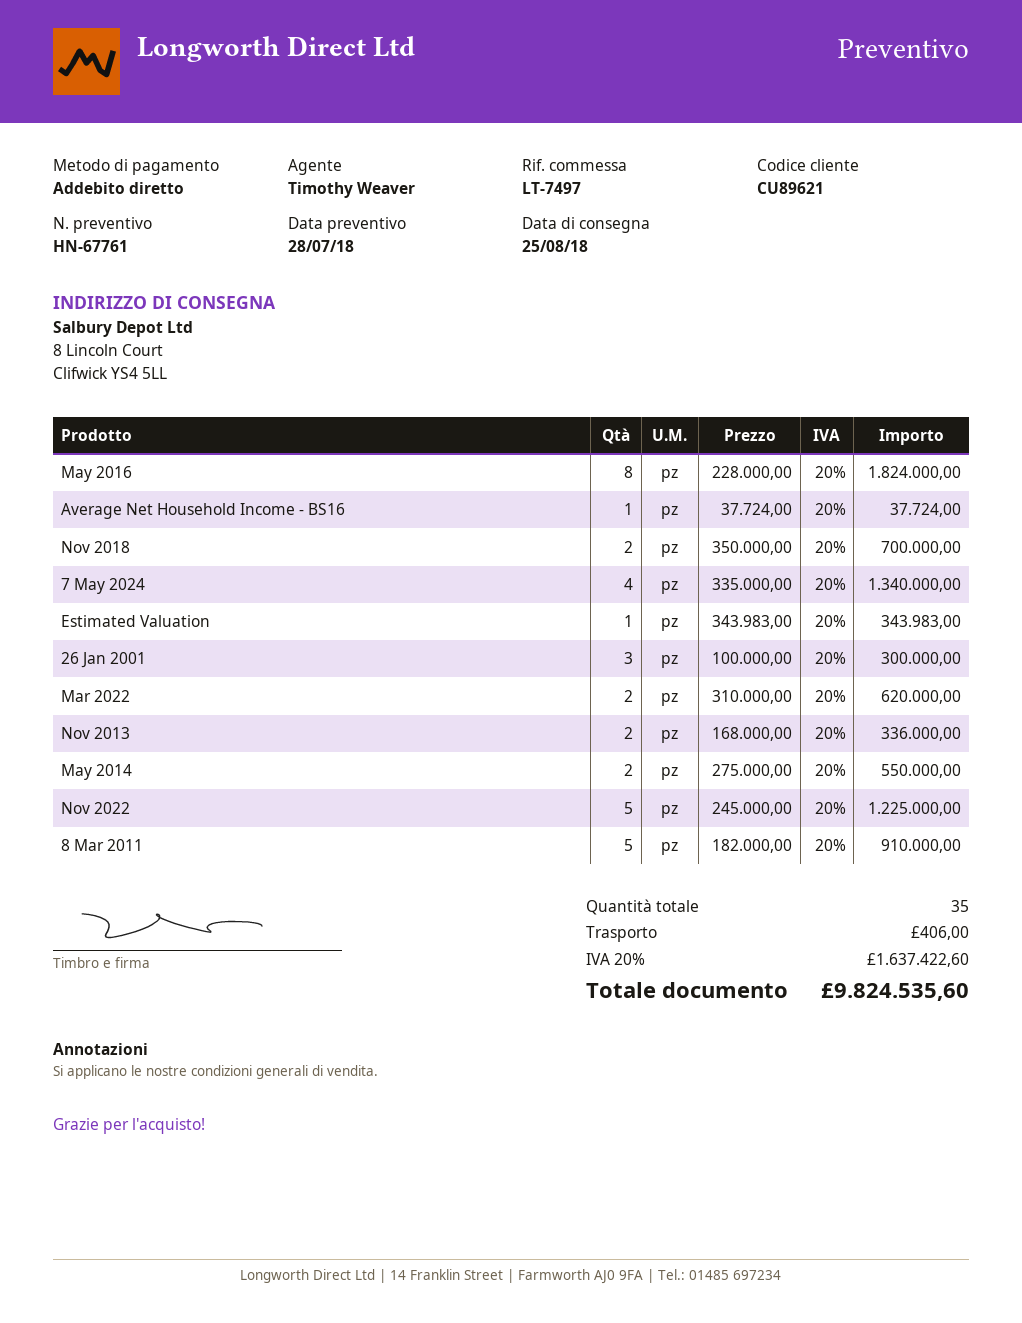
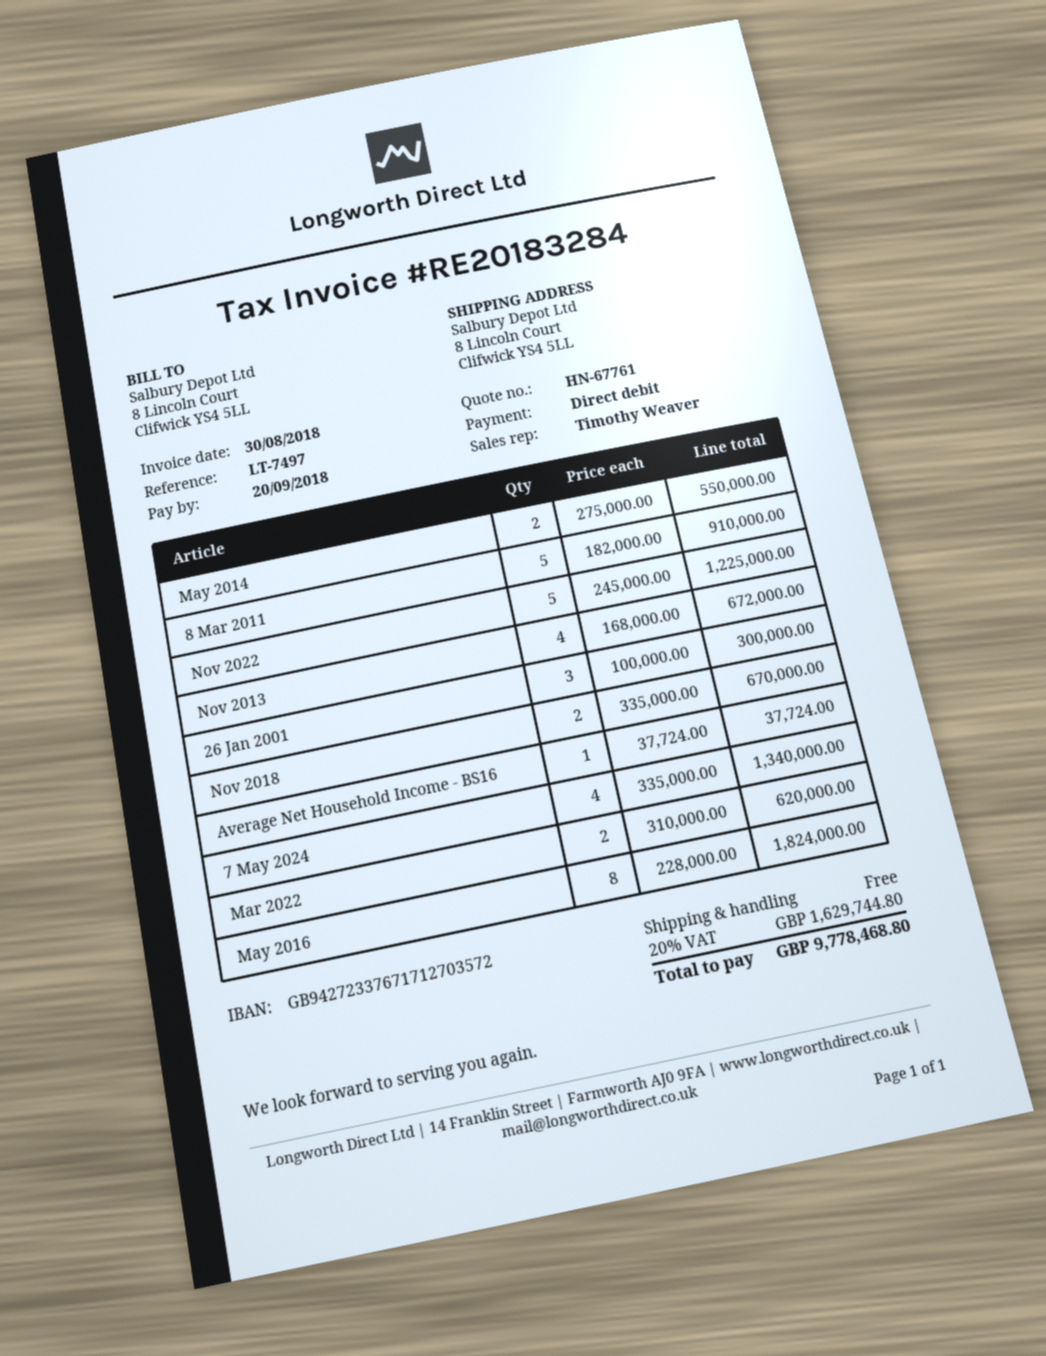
Nov 2018: 2 x 350000.00 = 700000.00 -> 2 x 335000.00 = 670000.00
Estimated Valuation: 1 x 343983.00 = 343983.00 -> none
Nov 2013: 2 x 168000.00 = 336000.00 -> 4 x 168000.00 = 672000.00
shipping: 406.00 -> 0.00
tax: 20% = 1637422.60 -> 20% = 1629744.80
total: 9824535.60 -> 9778468.80

